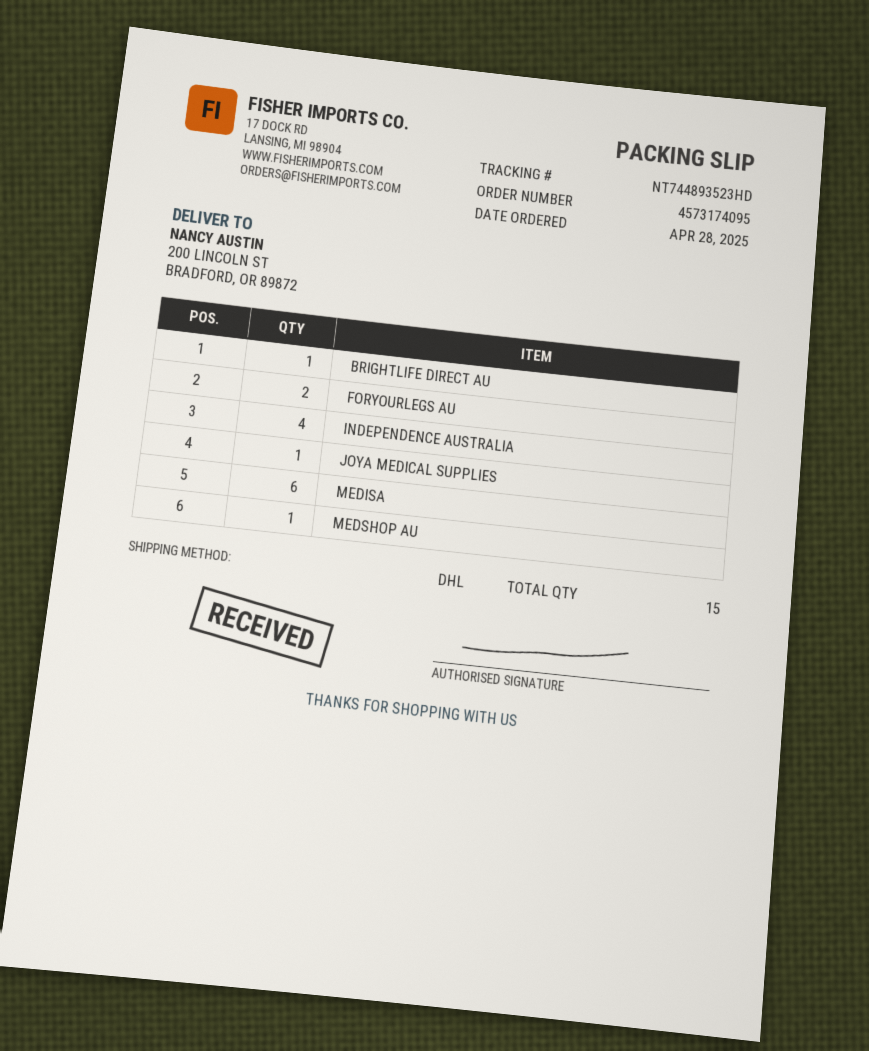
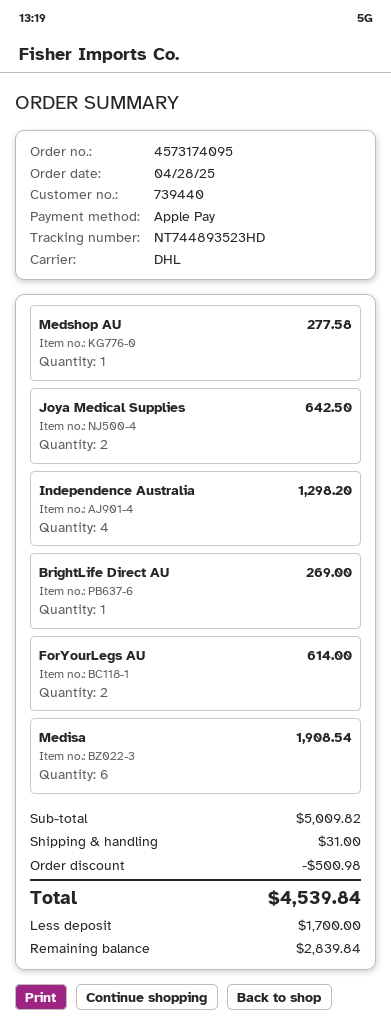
JOYA MEDICAL SUPPLIES: 1 -> 2

